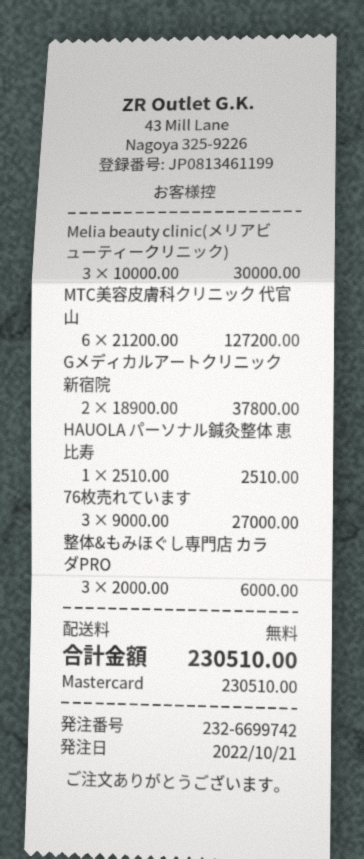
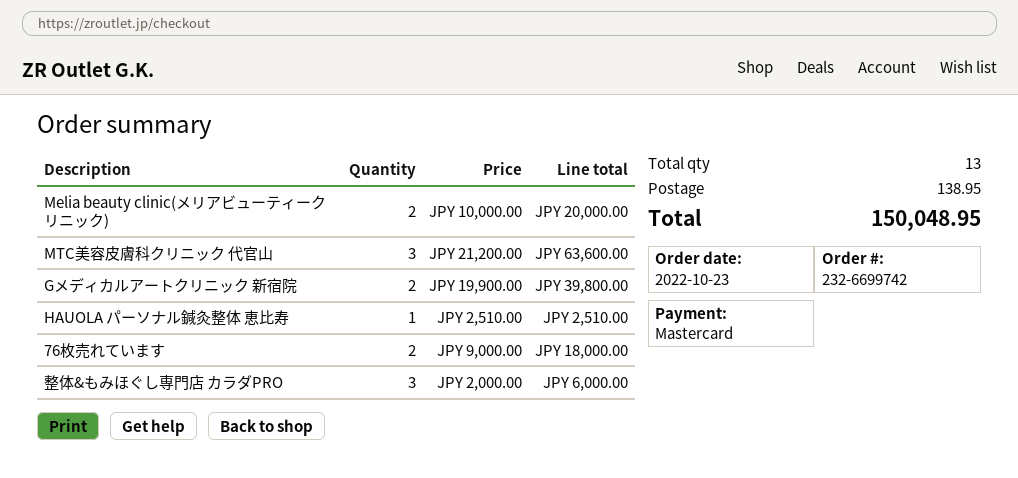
order date: 2022-10-21 -> 2022-10-23
Melia beauty clinic(メリアビューティークリニック): 3 x 10000.00 = 30000.00 -> 2 x 10000.00 = 20000.00
MTC美容皮膚科クリニック 代官山: 6 x 21200.00 = 127200.00 -> 3 x 21200.00 = 63600.00
Gメディカルアートクリニック 新宿院: 2 x 18900.00 = 37800.00 -> 2 x 19900.00 = 39800.00
76枚売れています: 3 x 9000.00 = 27000.00 -> 2 x 9000.00 = 18000.00
shipping: 0.00 -> 138.95
total: 230510.00 -> 150048.95

